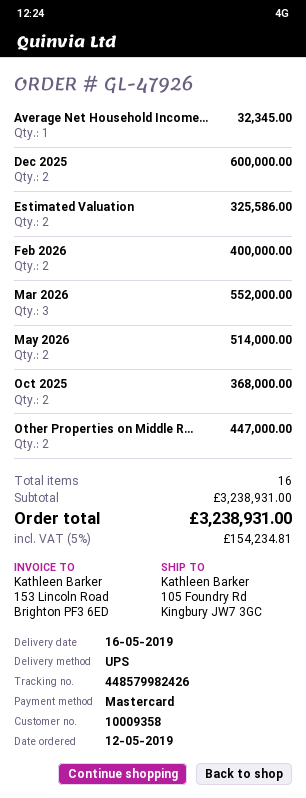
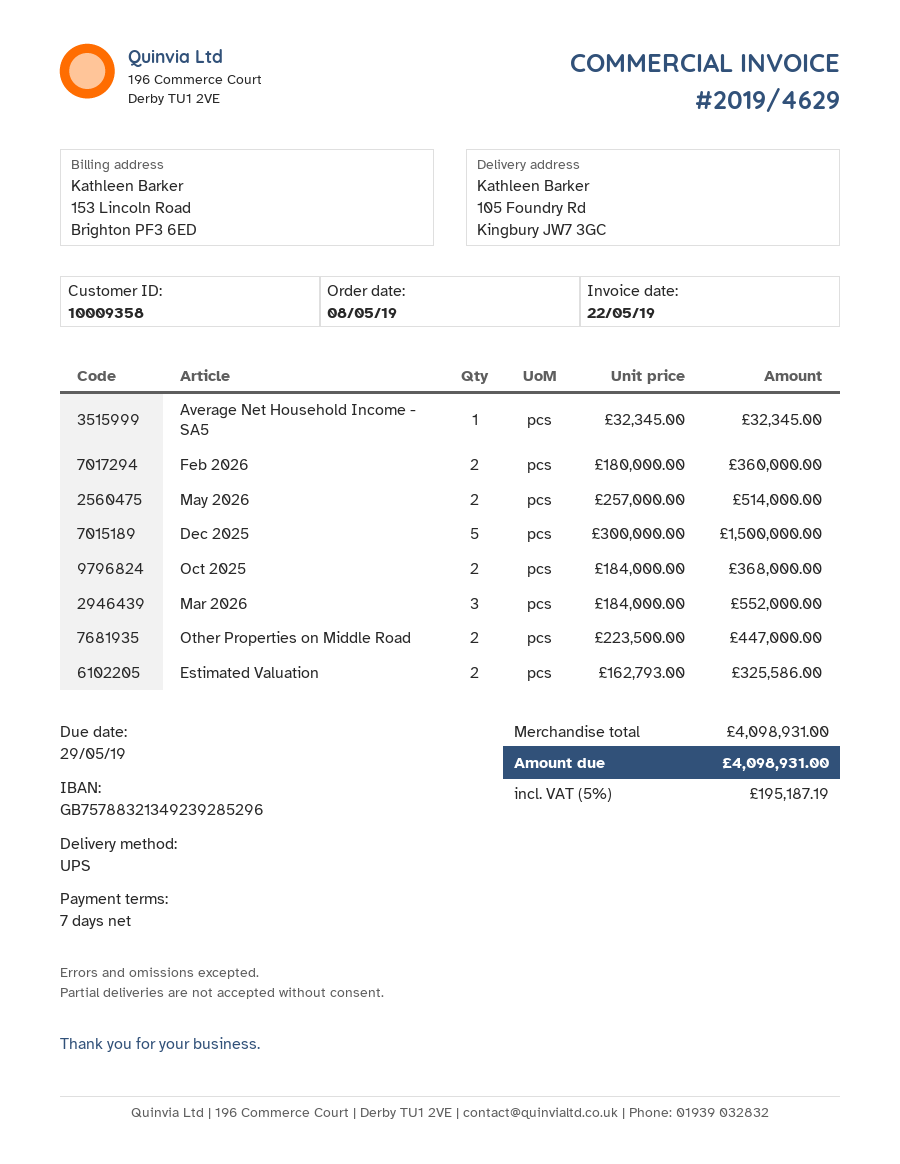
order date: 2019-05-12 -> 2019-05-08
Dec 2025: 2 for 600000.00 -> 5 for 1500000.00
Feb 2026: 2 for 400000.00 -> 2 for 360000.00
subtotal: 3238931.00 -> 4098931.00
tax: 5% = 154234.81 -> 5% = 195187.19
total: 3238931.00 -> 4098931.00

